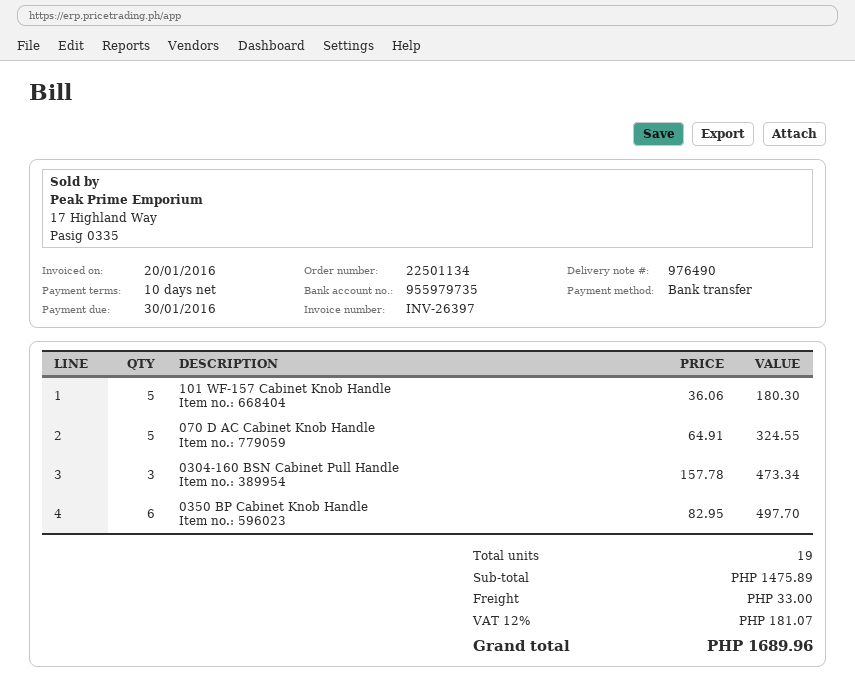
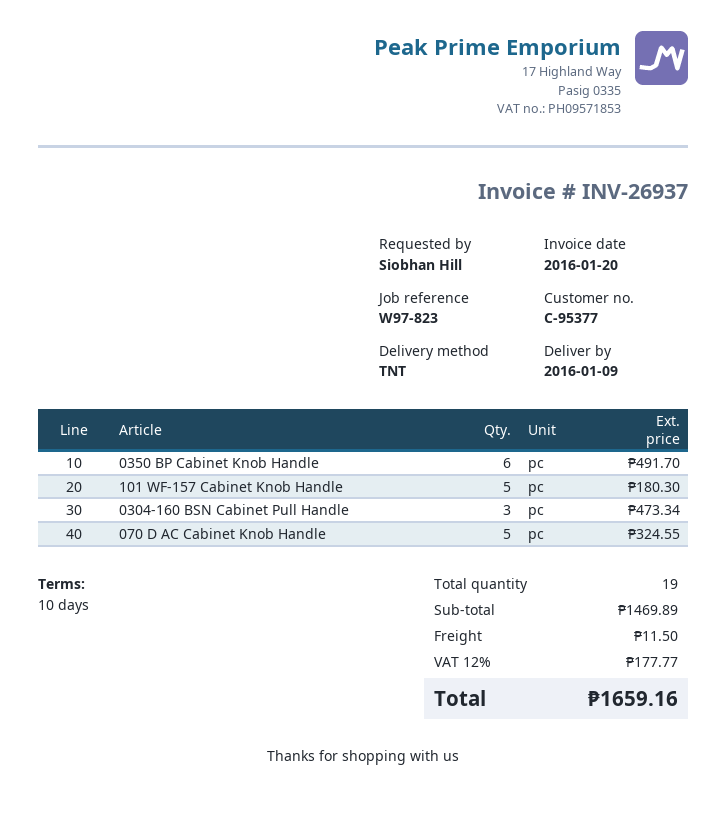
invoice number: INV-26397 -> INV-26937
0350 BP Cabinet Knob Handle: 6 for 497.70 -> 6 for 491.70
subtotal: 1475.89 -> 1469.89
shipping: 33.00 -> 11.50
tax: 12% = 181.07 -> 12% = 177.77
total: 1689.96 -> 1659.16

